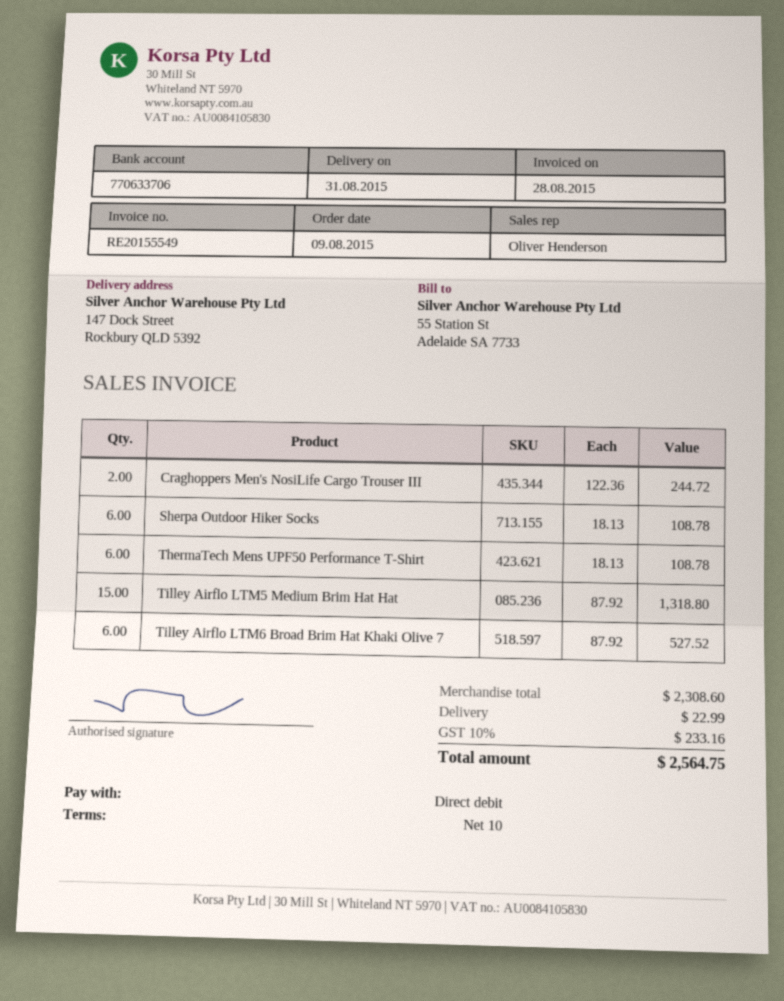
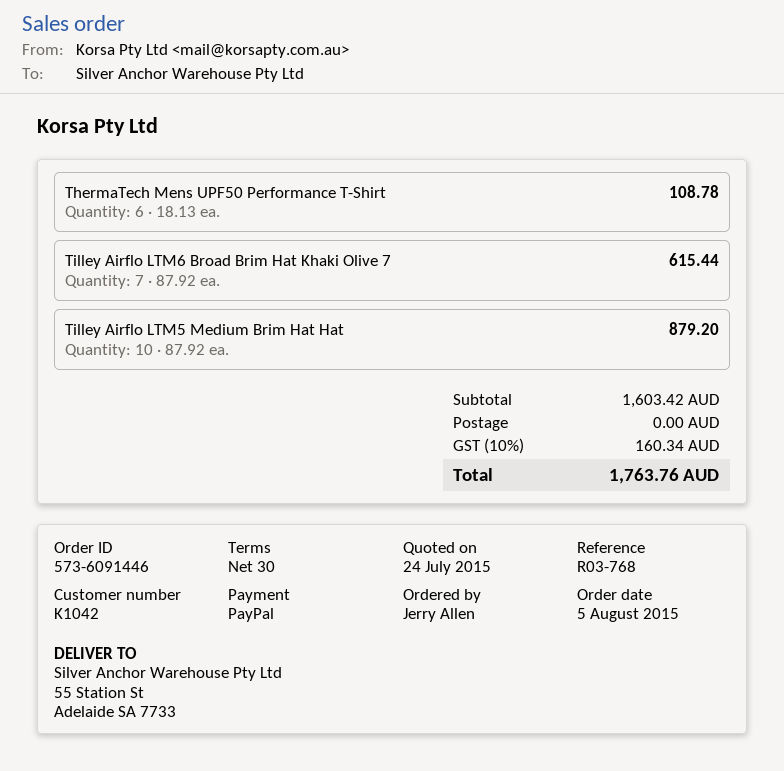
order date: 2015-08-09 -> 2015-08-05
payment terms: 10 days -> 30 days
payment method: direct debit -> PayPal
ship to: 147 Dock Street, Rockbury QLD 5392 -> 55 Station St, Adelaide SA 7733
Craghoppers Men's NosiLife Cargo Trouser III: 2 x 122.36 = 244.72 -> none
Sherpa Outdoor Hiker Socks: 6 x 18.13 = 108.78 -> none
Tilley Airflo LTM5 Medium Brim Hat Hat: 15 x 87.92 = 1318.80 -> 10 x 87.92 = 879.20
Tilley Airflo LTM6 Broad Brim Hat Khaki Olive 7: 6 x 87.92 = 527.52 -> 7 x 87.92 = 615.44
subtotal: 2308.60 -> 1603.42
shipping: 22.99 -> 0.00
tax: 10% = 233.16 -> 10% = 160.34
total: 2564.75 -> 1763.76

